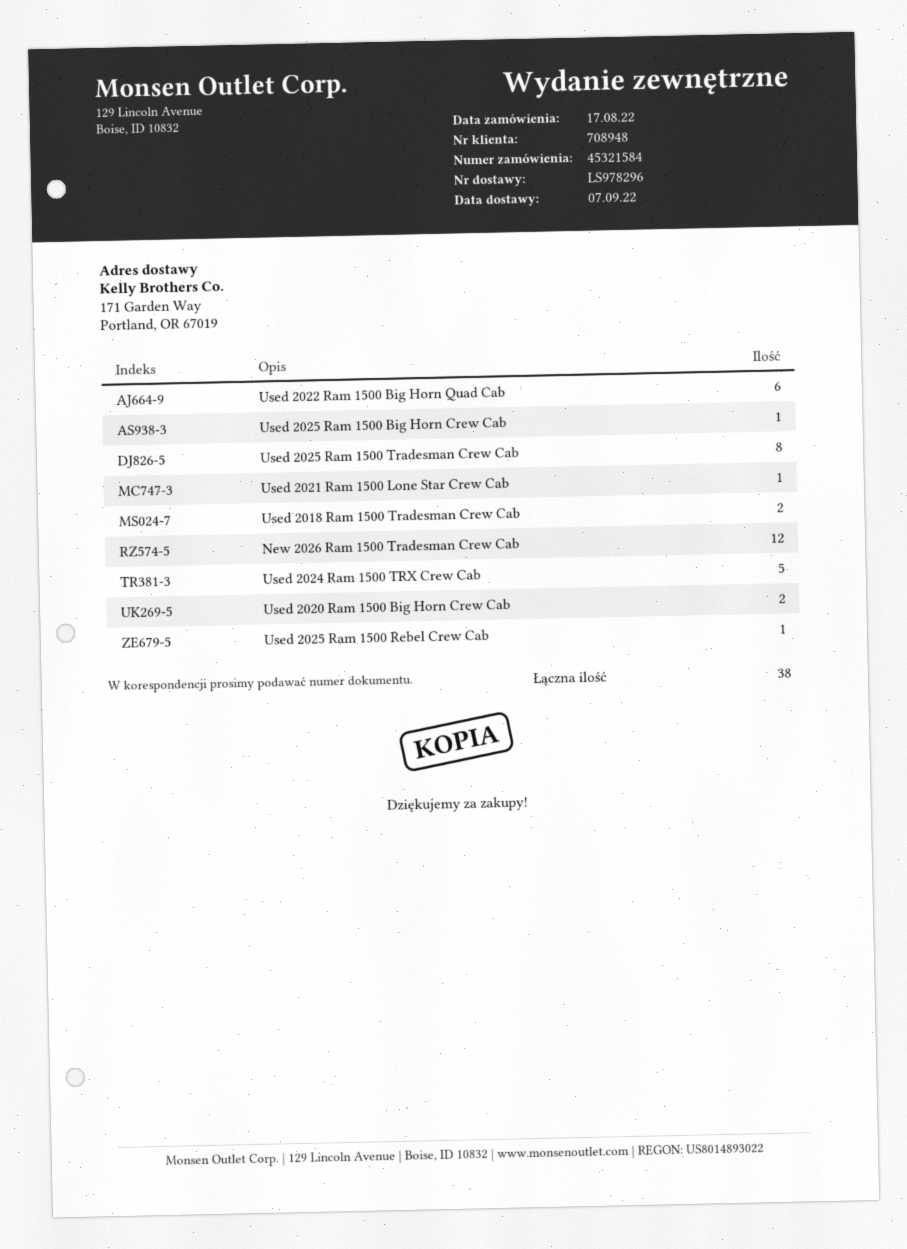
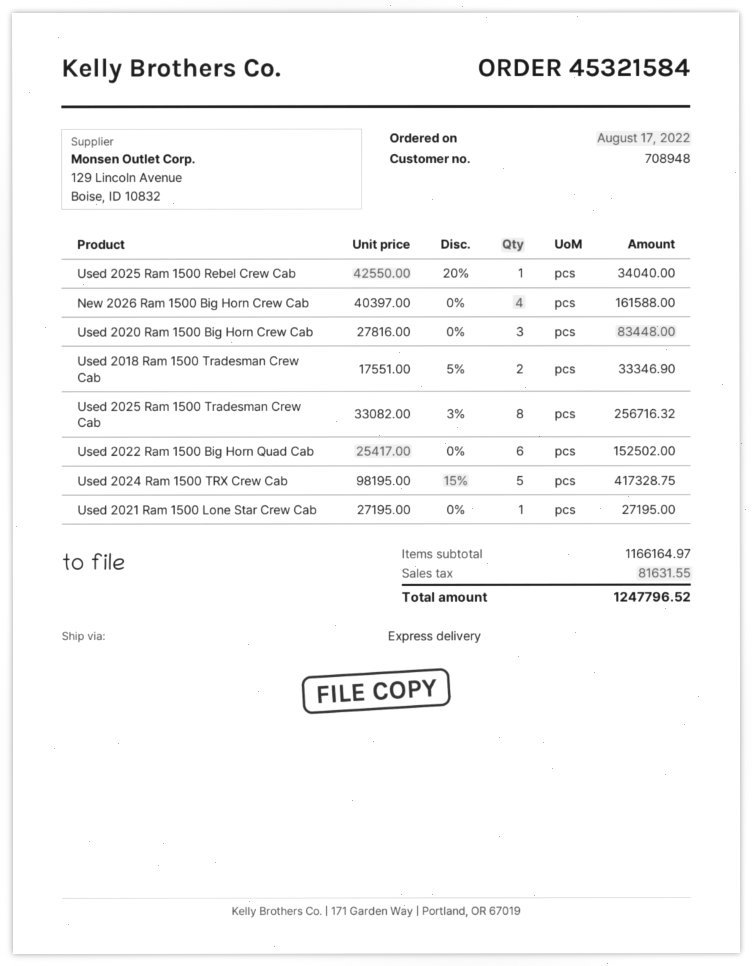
Used 2025 Ram 1500 Big Horn Crew Cab: 1 -> none
New 2026 Ram 1500 Tradesman Crew Cab: 12 -> none
Used 2020 Ram 1500 Big Horn Crew Cab: 2 -> 3
New 2026 Ram 1500 Big Horn Crew Cab: none -> 4

